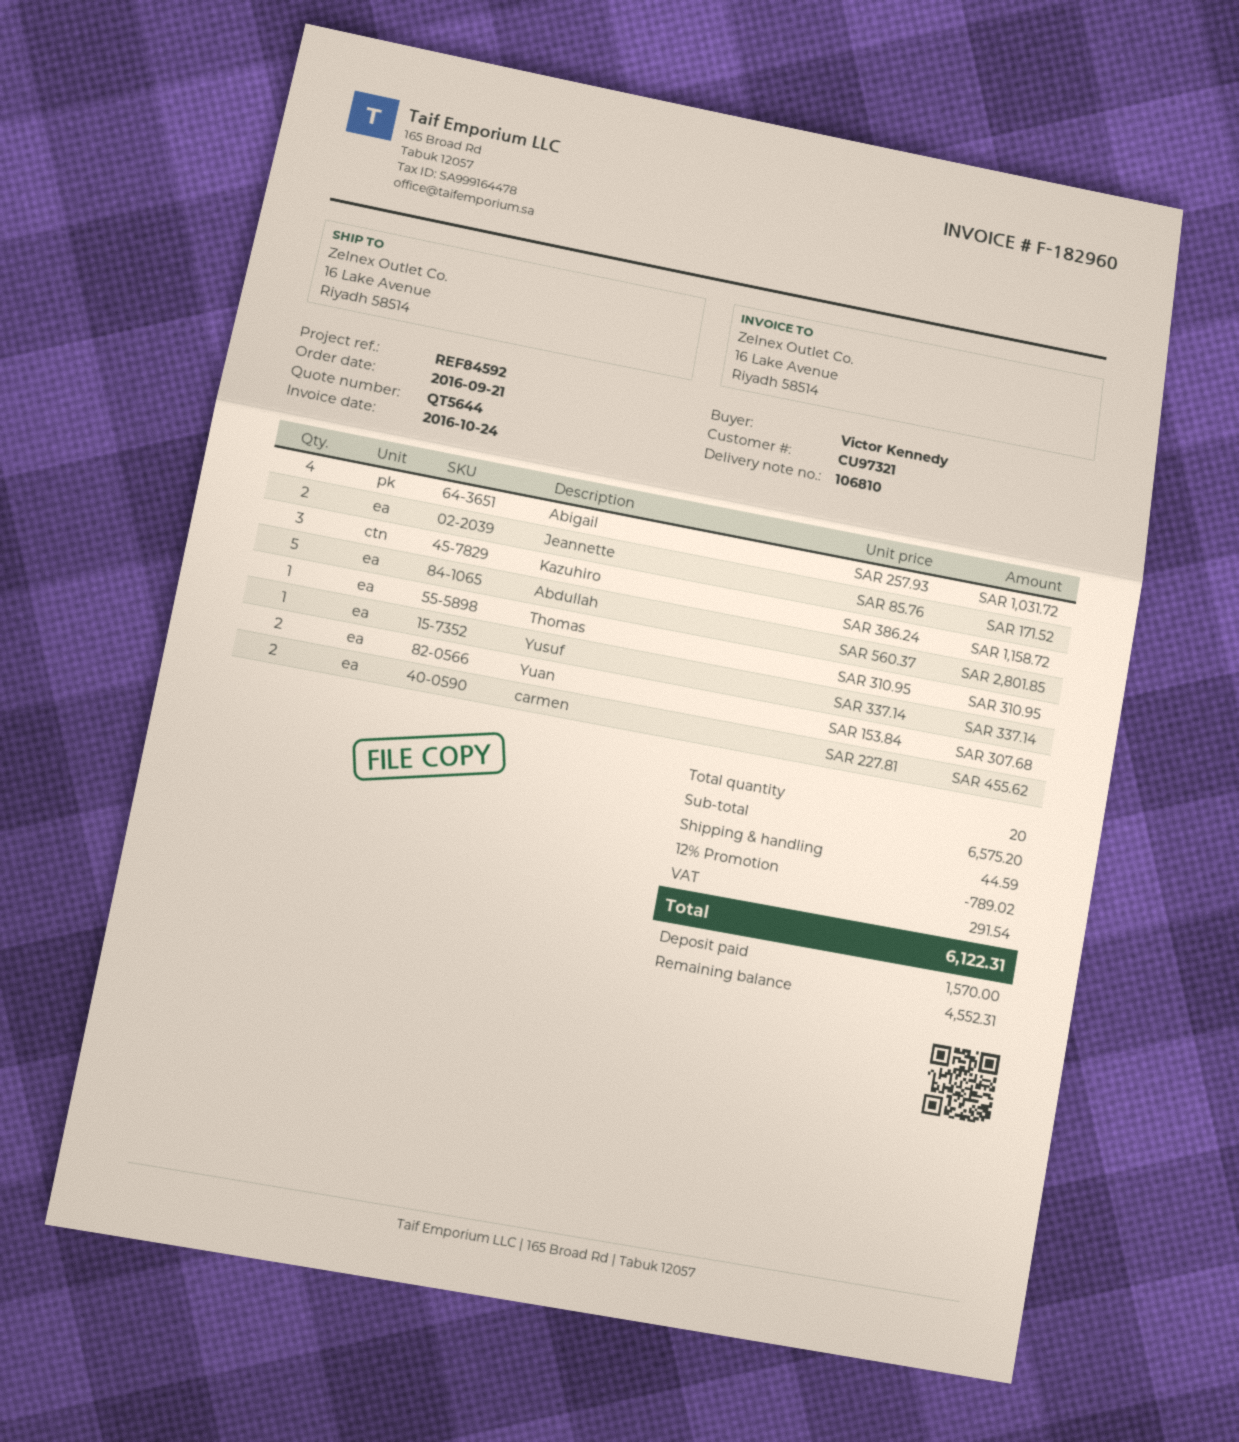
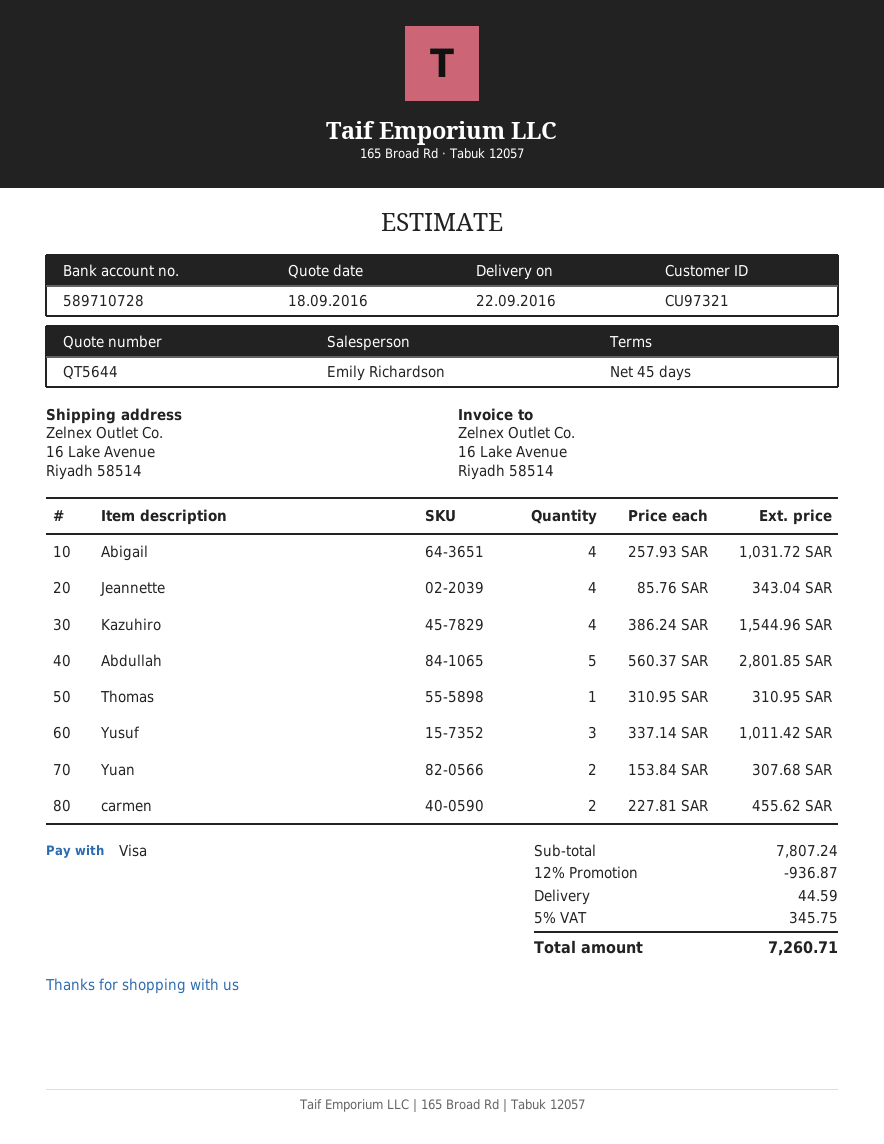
Jeannette: 2 x 85.76 = 171.52 -> 4 x 85.76 = 343.04
Kazuhiro: 3 x 386.24 = 1158.72 -> 4 x 386.24 = 1544.96
Yusuf: 1 x 337.14 = 337.14 -> 3 x 337.14 = 1011.42
subtotal: 6575.20 -> 7807.24
discount: 12% = 789.02 -> 12% = 936.87
tax: 291.54 -> 345.75
total: 6122.31 -> 7260.71

